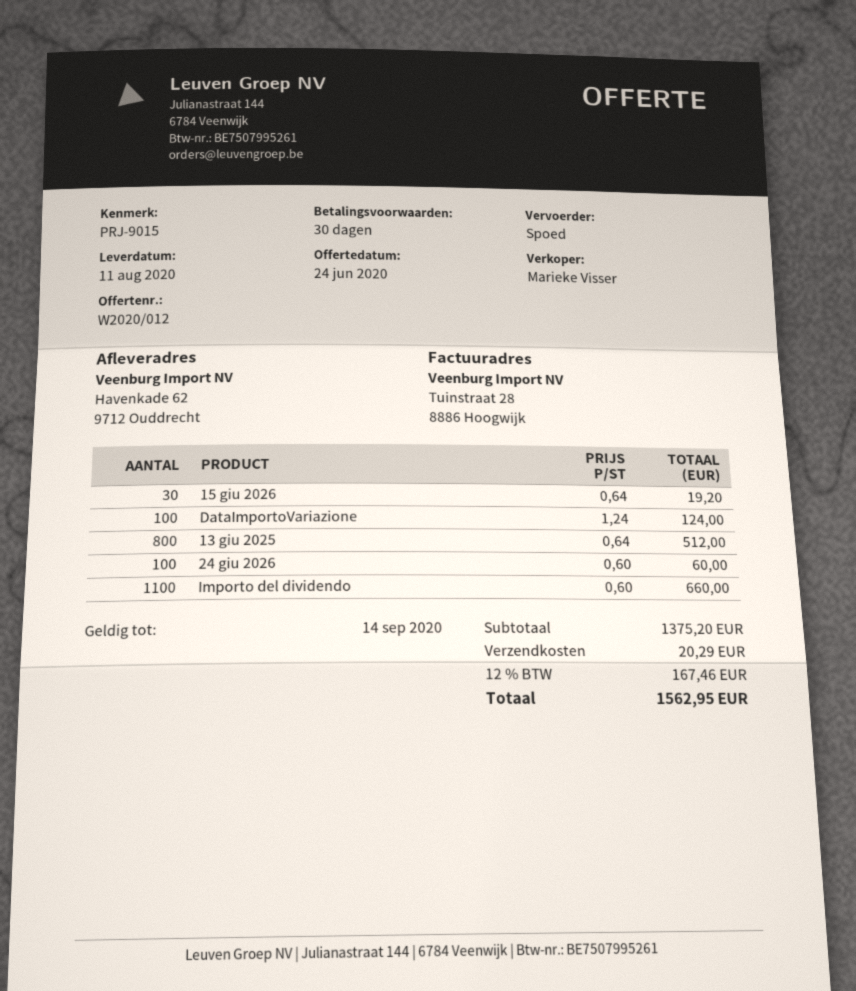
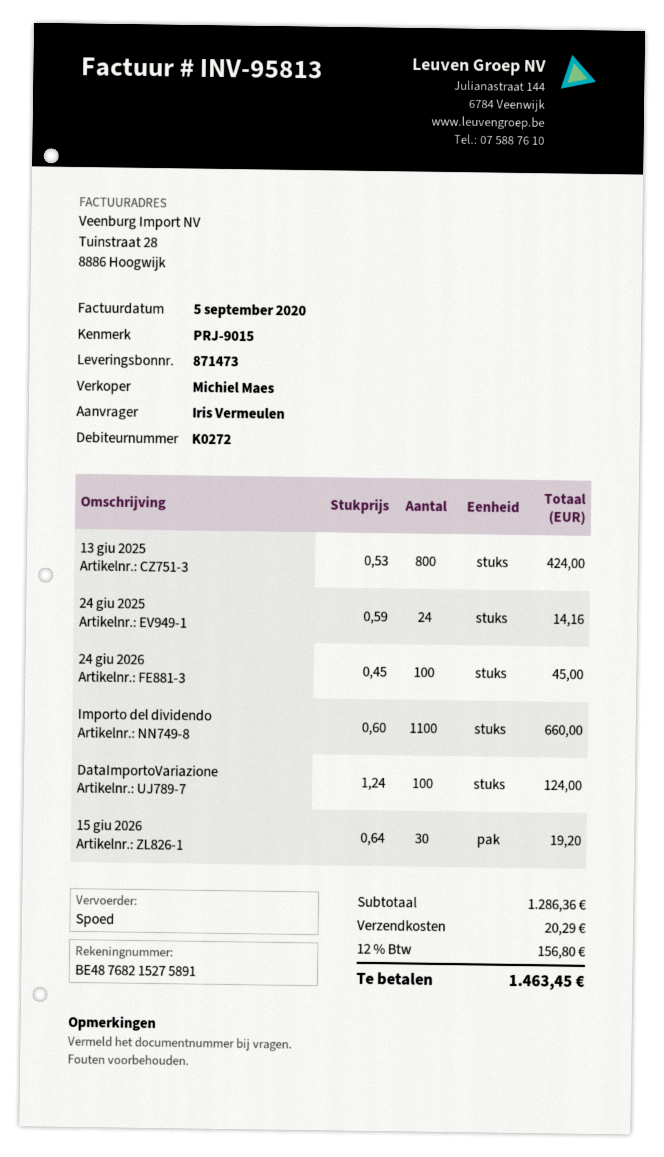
sales rep: Marieke Visser -> Michiel Maes
13 giu 2025: 800 x 0.64 = 512.00 -> 800 x 0.53 = 424.00
24 giu 2026: 100 x 0.60 = 60.00 -> 100 x 0.45 = 45.00
24 giu 2025: none -> 24 x 0.59 = 14.16
subtotal: 1375.20 -> 1286.36
tax: 12% = 167.46 -> 12% = 156.80
total: 1562.95 -> 1463.45

